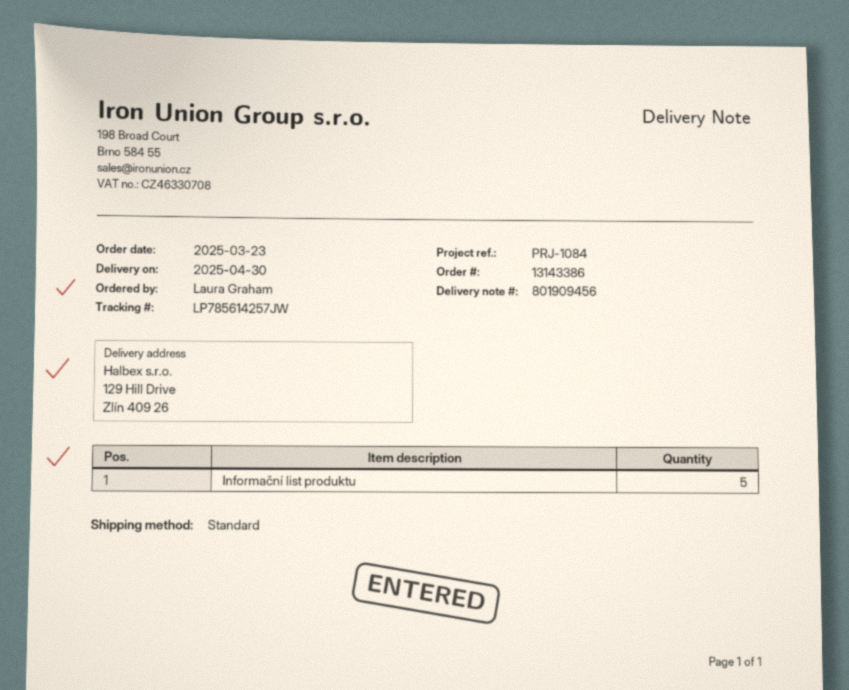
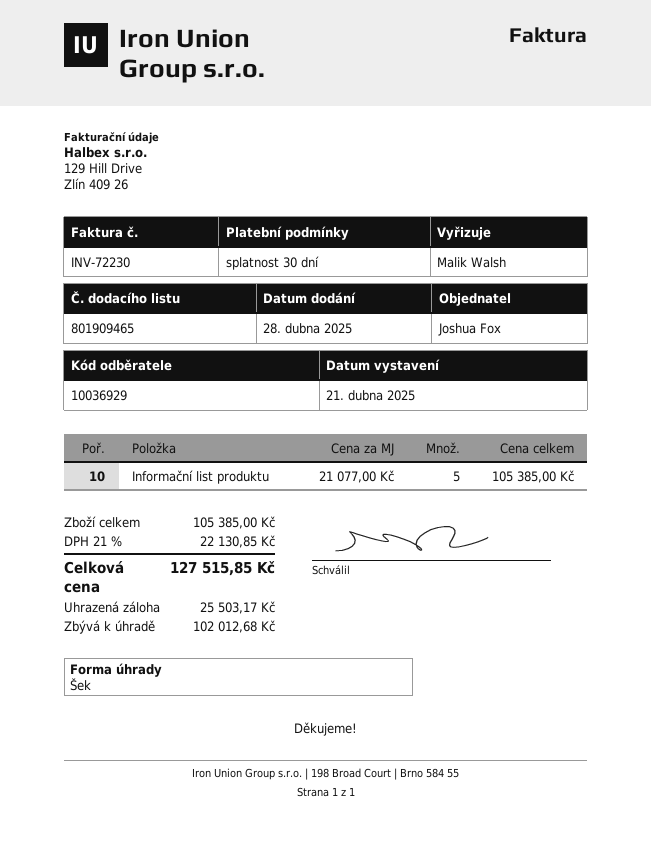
delivery note number: 801909456 -> 801909465
delivery date: 2025-04-30 -> 2025-04-28
ordered by: Laura Graham -> Joshua Fox

